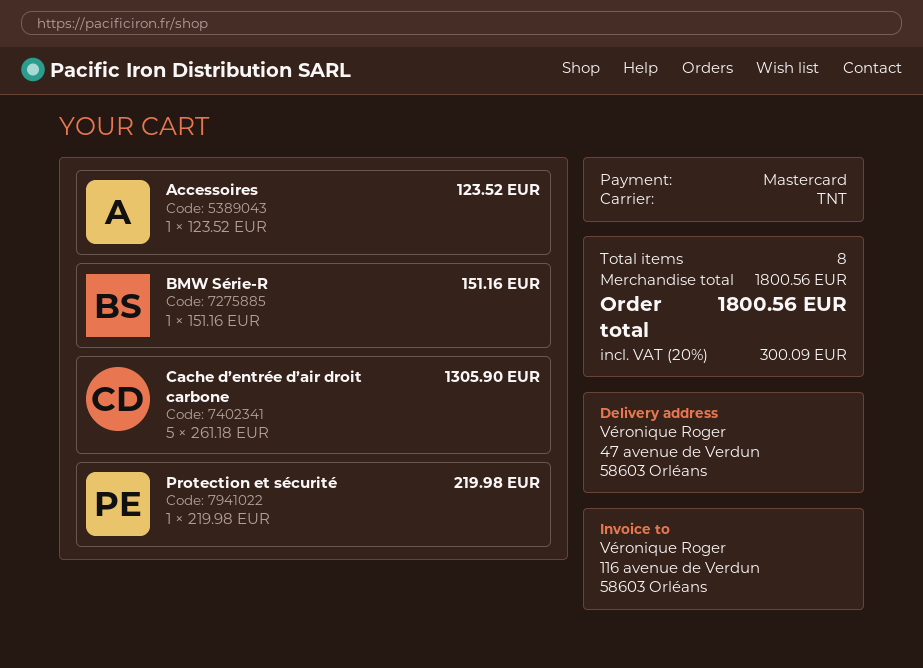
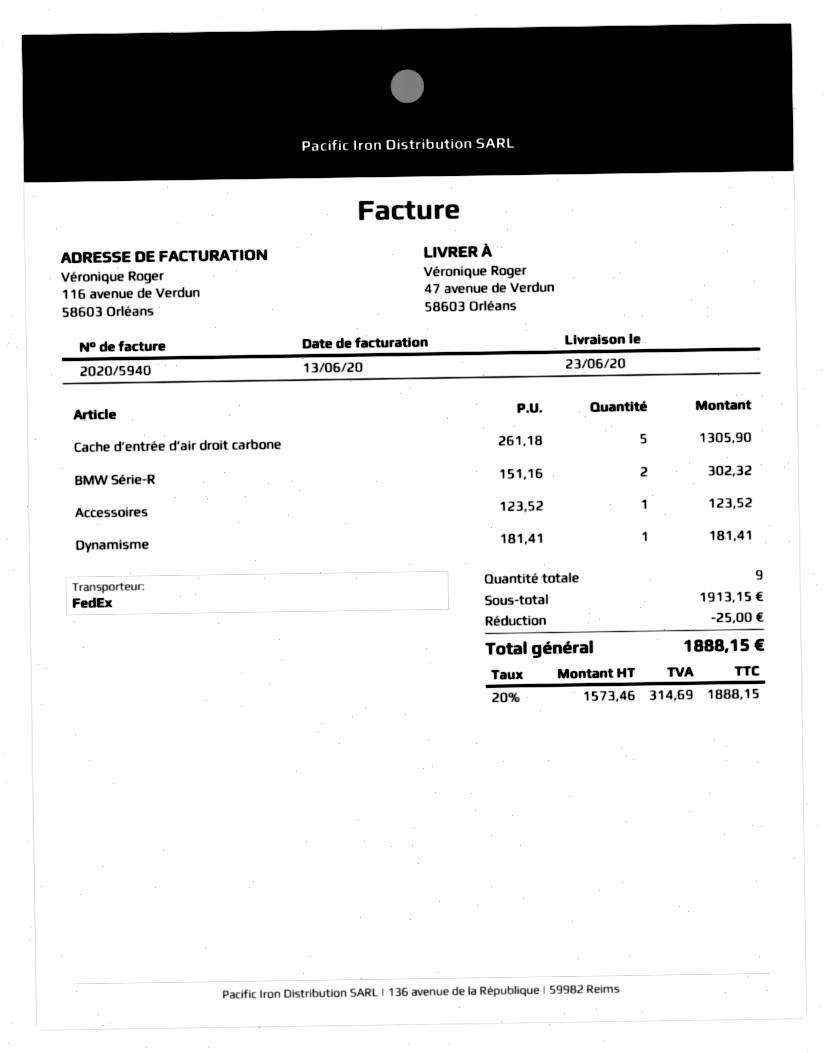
shipping method: TNT -> FedEx
BMW Série-R: 1 x 151.16 = 151.16 -> 2 x 151.16 = 302.32
Protection et sécurité: 1 x 219.98 = 219.98 -> none
Dynamisme: none -> 1 x 181.41 = 181.41
total quantity: 8 -> 9
subtotal: 1800.56 -> 1913.15
discount: none -> 25.00
tax: 20% = 300.09 -> 20% = 314.69
total: 1800.56 -> 1888.15

